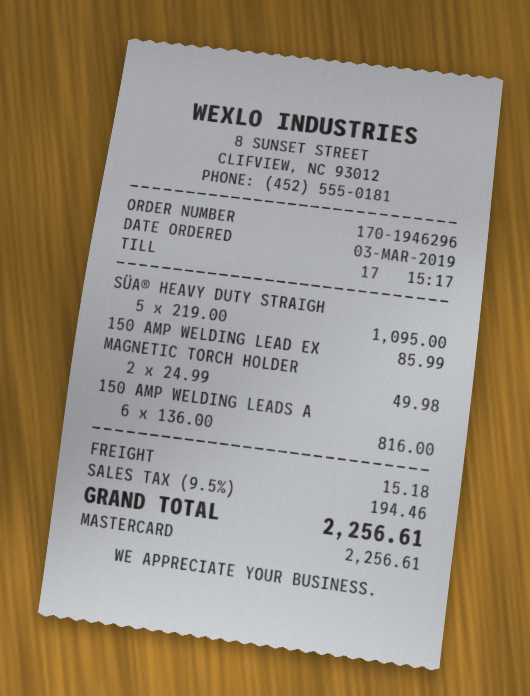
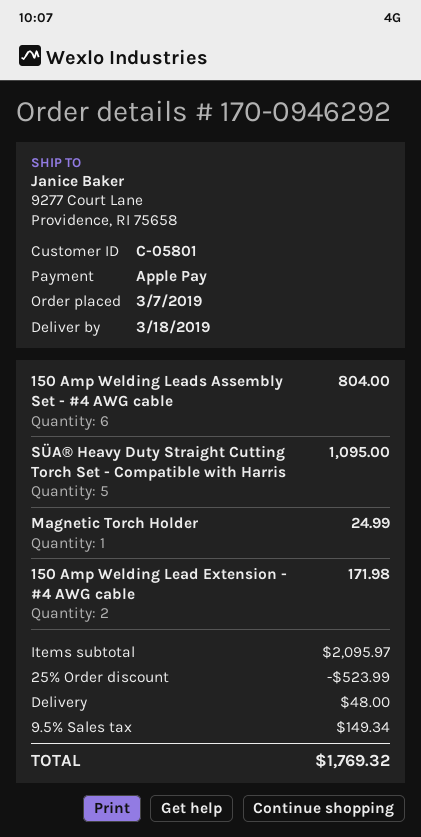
order number: 170-1946296 -> 170-0946292
order date: 2019-03-03 -> 2019-03-07
payment method: Mastercard -> Apple Pay
150 AMP WELDING LEAD EX: 1 for 85.99 -> 2 for 171.98
MAGNETIC TORCH HOLDER: 2 for 49.98 -> 1 for 24.99
150 AMP WELDING LEADS A: 6 for 816.00 -> 6 for 804.00
discount: none -> 25% = 523.99
shipping: 15.18 -> 48.00
tax: 9.5% = 194.46 -> 9.5% = 149.34
total: 2256.61 -> 1769.32

